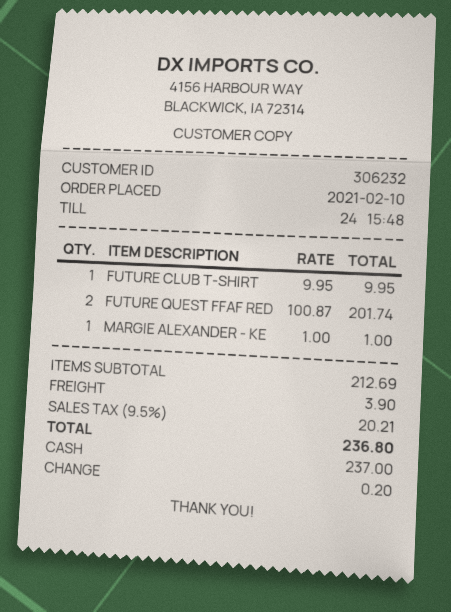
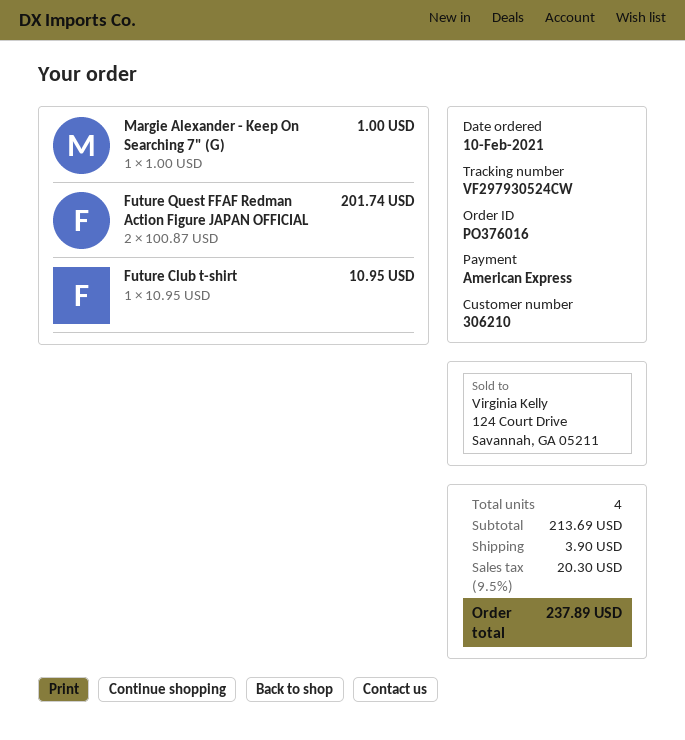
customer number: 306232 -> 306210
payment method: cash -> American Express
FUTURE CLUB T-SHIRT: 1 x 9.95 = 9.95 -> 1 x 10.95 = 10.95
subtotal: 212.69 -> 213.69
tax: 9.5% = 20.21 -> 9.5% = 20.30
total: 236.80 -> 237.89

